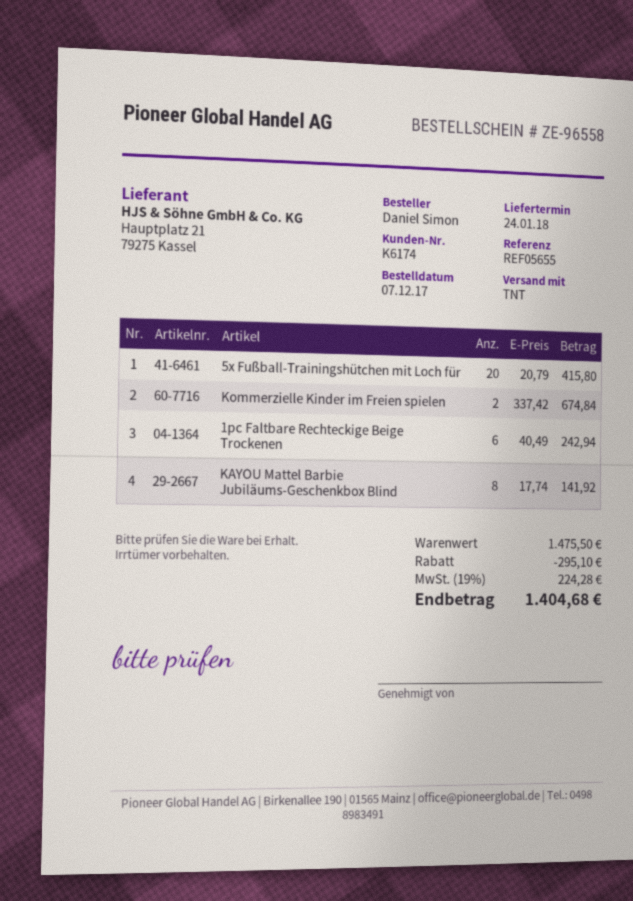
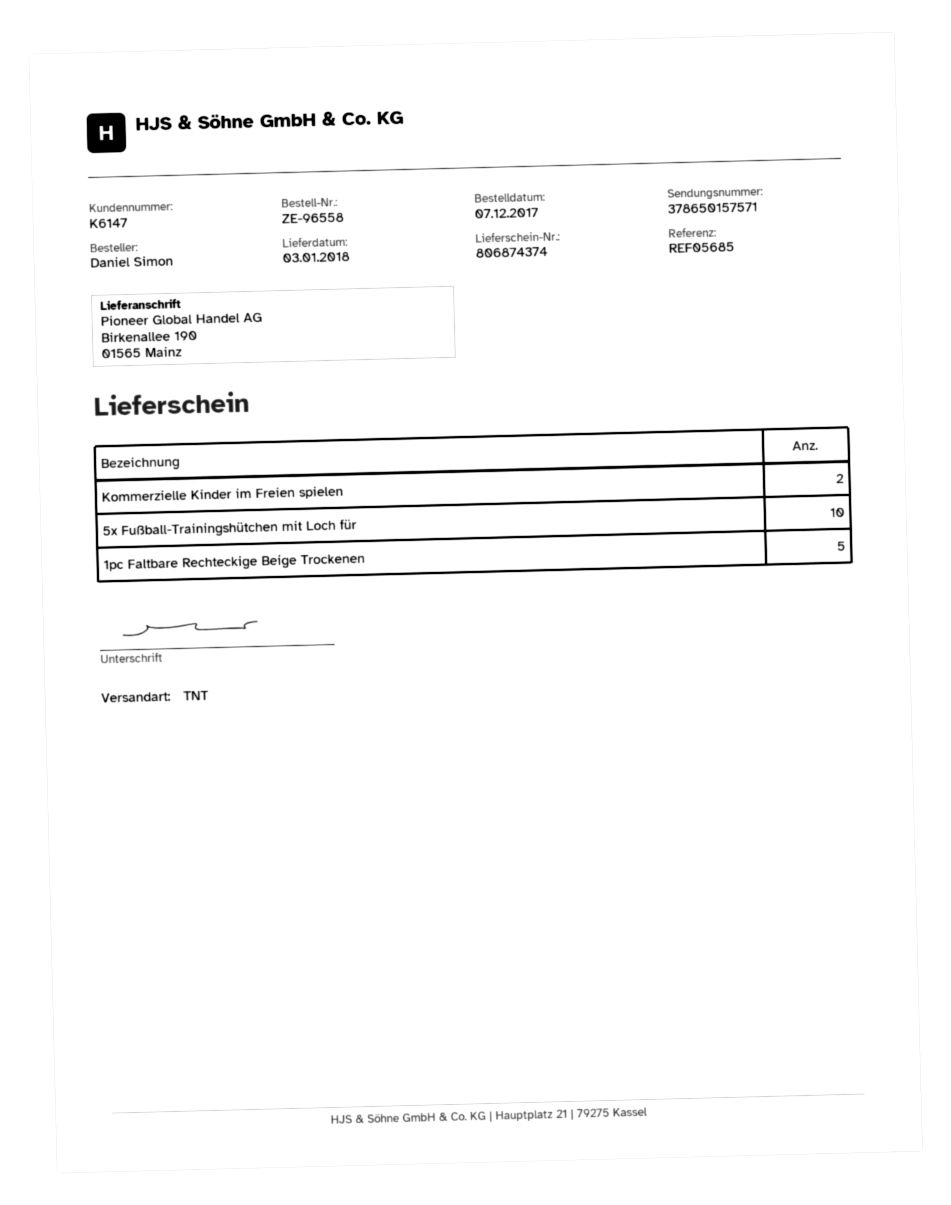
delivery date: 2018-01-24 -> 2018-01-03
customer number: K6174 -> K6147
reference: REF05655 -> REF05685
5x Fußball-Trainingshütchen mit Loch für: 20 -> 10
1pc Faltbare Rechteckige Beige Trockenen: 6 -> 5
KAYOU Mattel Barbie Jubiläums-Geschenkbox Blind: 8 -> none

